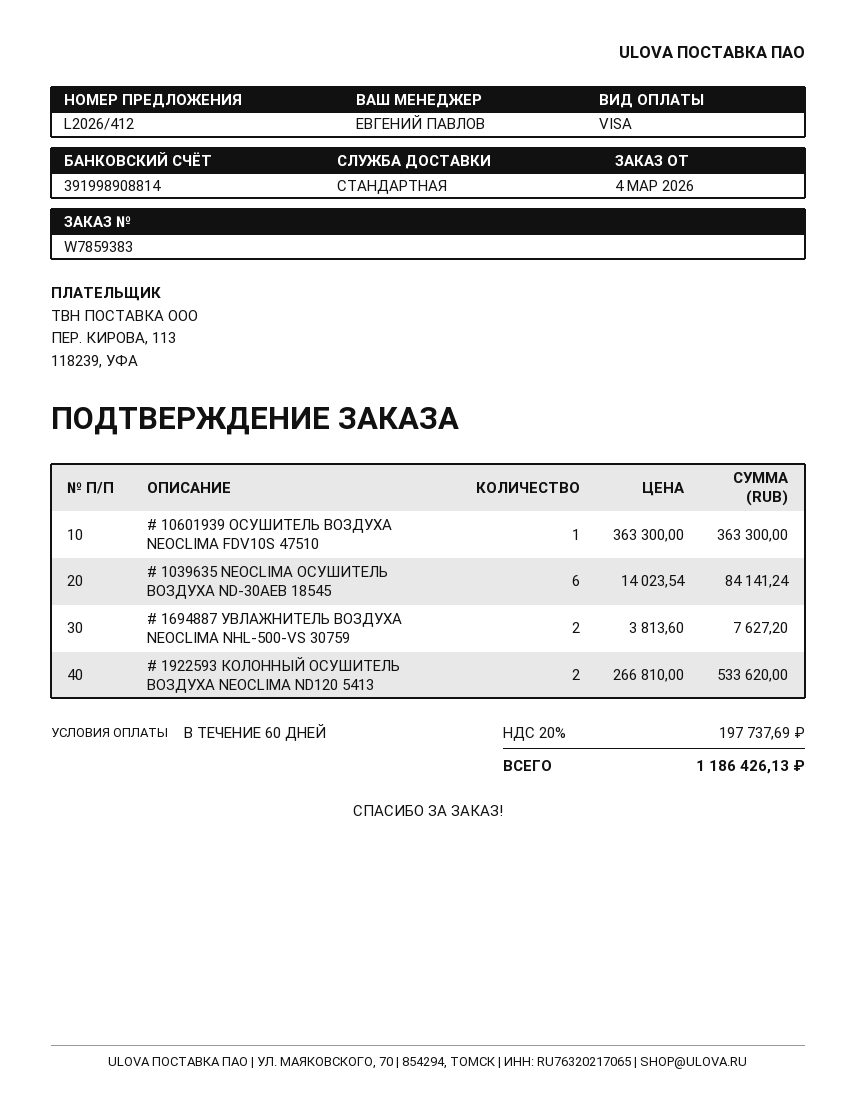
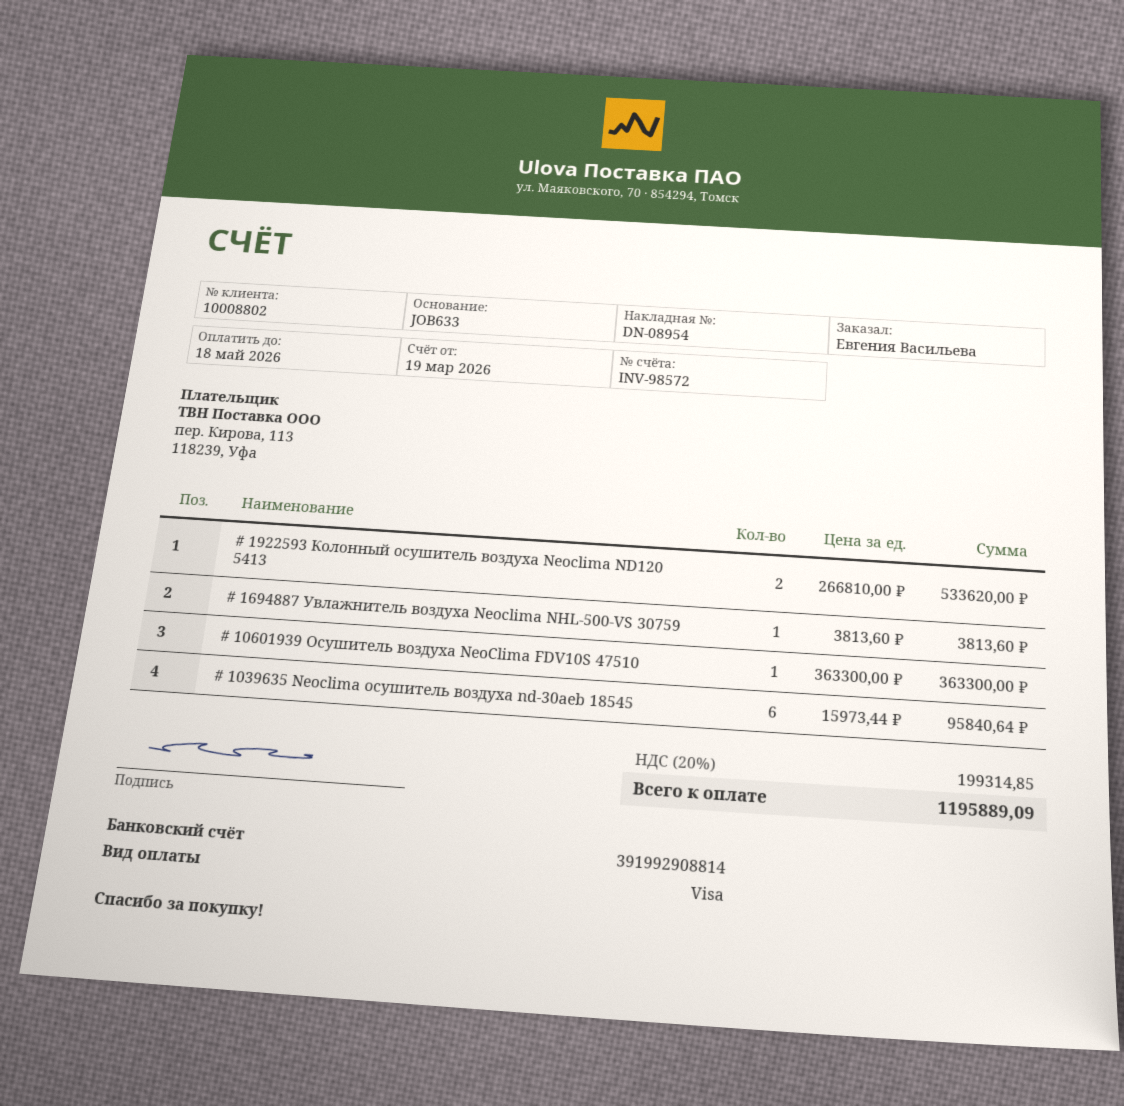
bank account: 391998908814 -> 391992908814
# 1039635 NEOCLIMA ОСУШИТЕЛЬ ВОЗДУХА ND-30AEB 18545: 6 x 14023.54 = 84141.24 -> 6 x 15973.44 = 95840.64
# 1694887 УВЛАЖНИТЕЛЬ ВОЗДУХА NEOCLIMA NHL-500-VS 30759: 2 x 3813.60 = 7627.20 -> 1 x 3813.60 = 3813.60
tax: 20% = 197737.69 -> 20% = 199314.85
total: 1186426.13 -> 1195889.09

